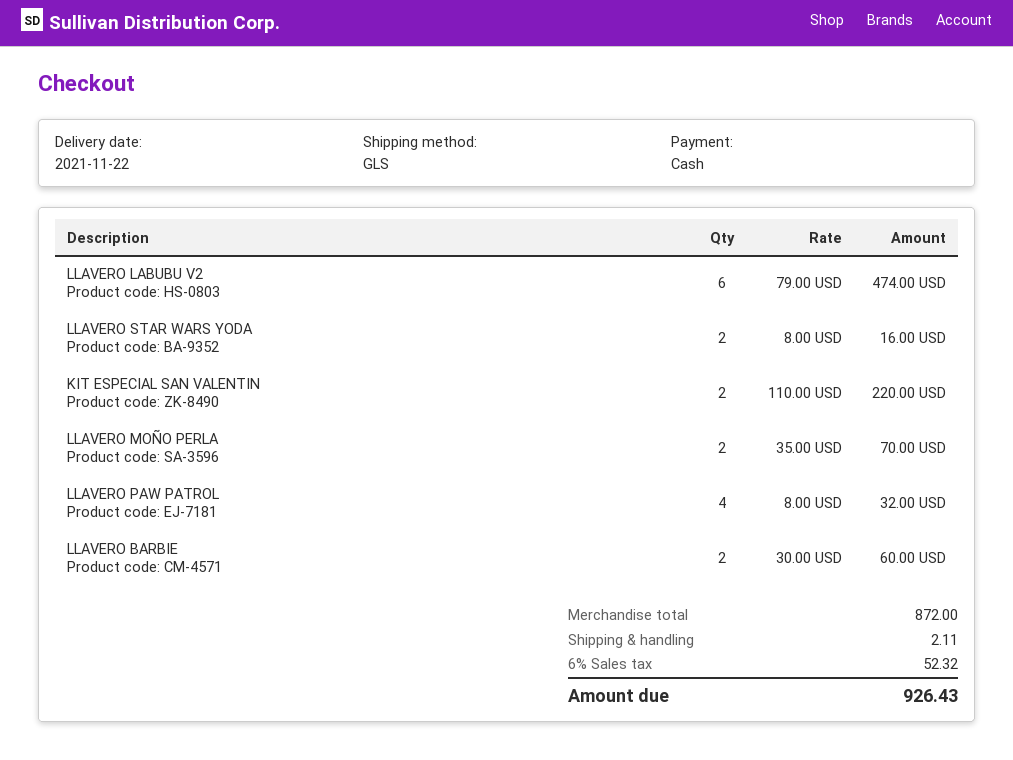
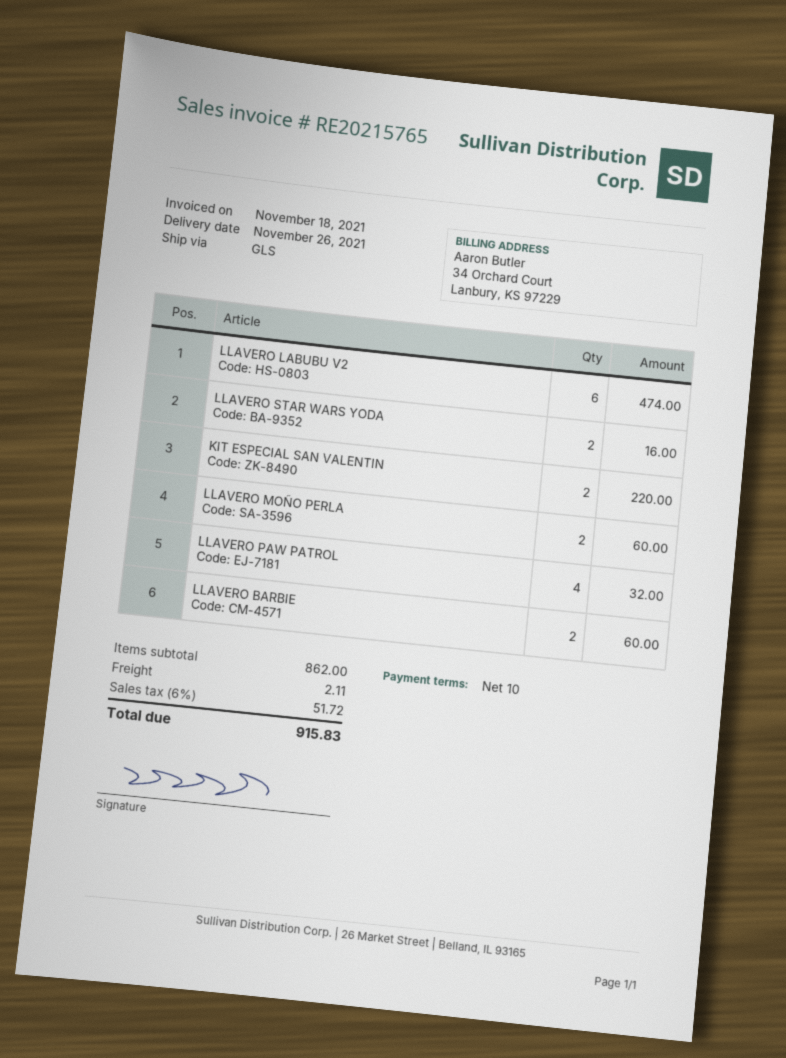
delivery date: 2021-11-22 -> 2021-11-26
LLAVERO MOÑO PERLA: 2 for 70.00 -> 2 for 60.00
subtotal: 872.00 -> 862.00
tax: 6% = 52.32 -> 6% = 51.72
total: 926.43 -> 915.83

